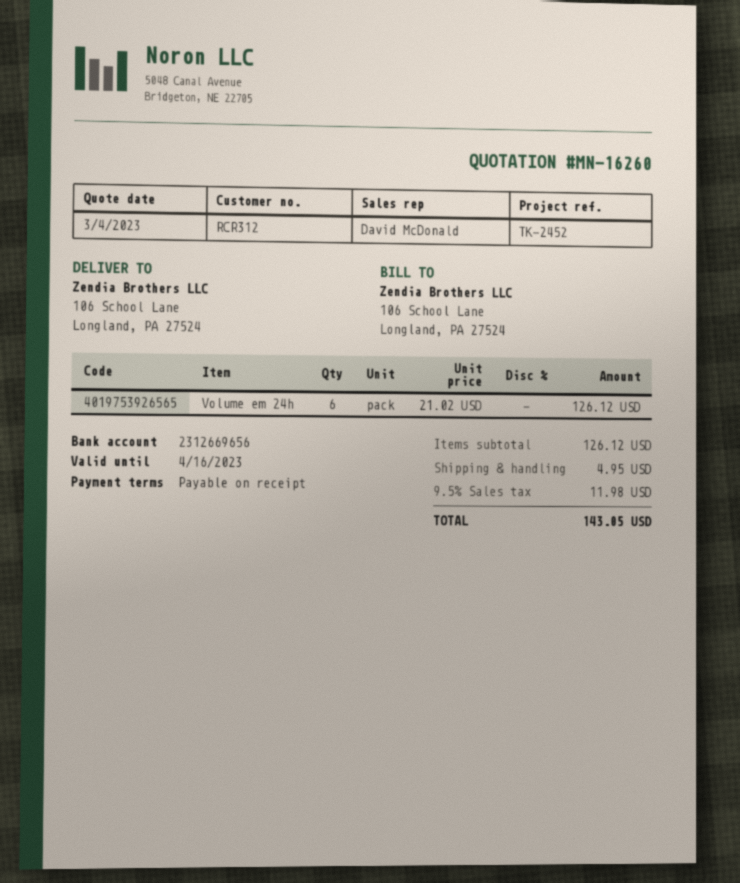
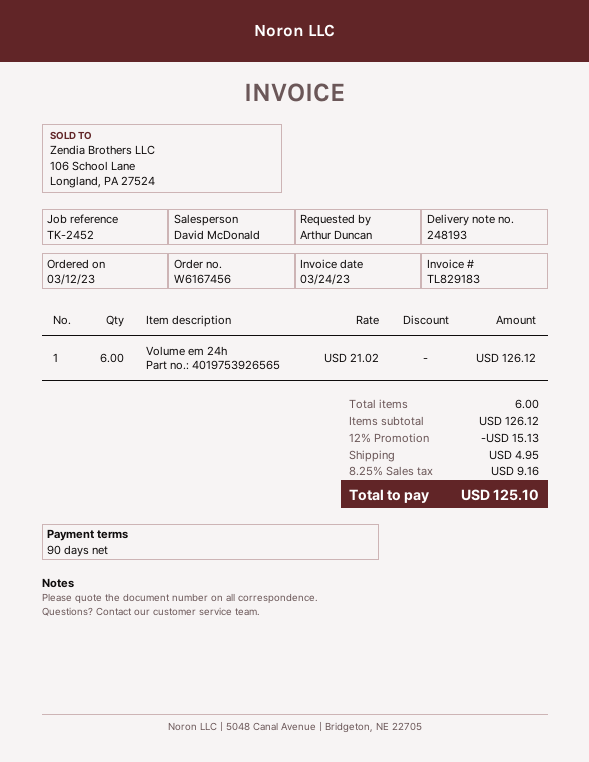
payment terms: on receipt -> 90 days
discount: none -> 12% = 15.13
tax: 9.5% = 11.98 -> 8.25% = 9.16
total: 143.05 -> 125.10

